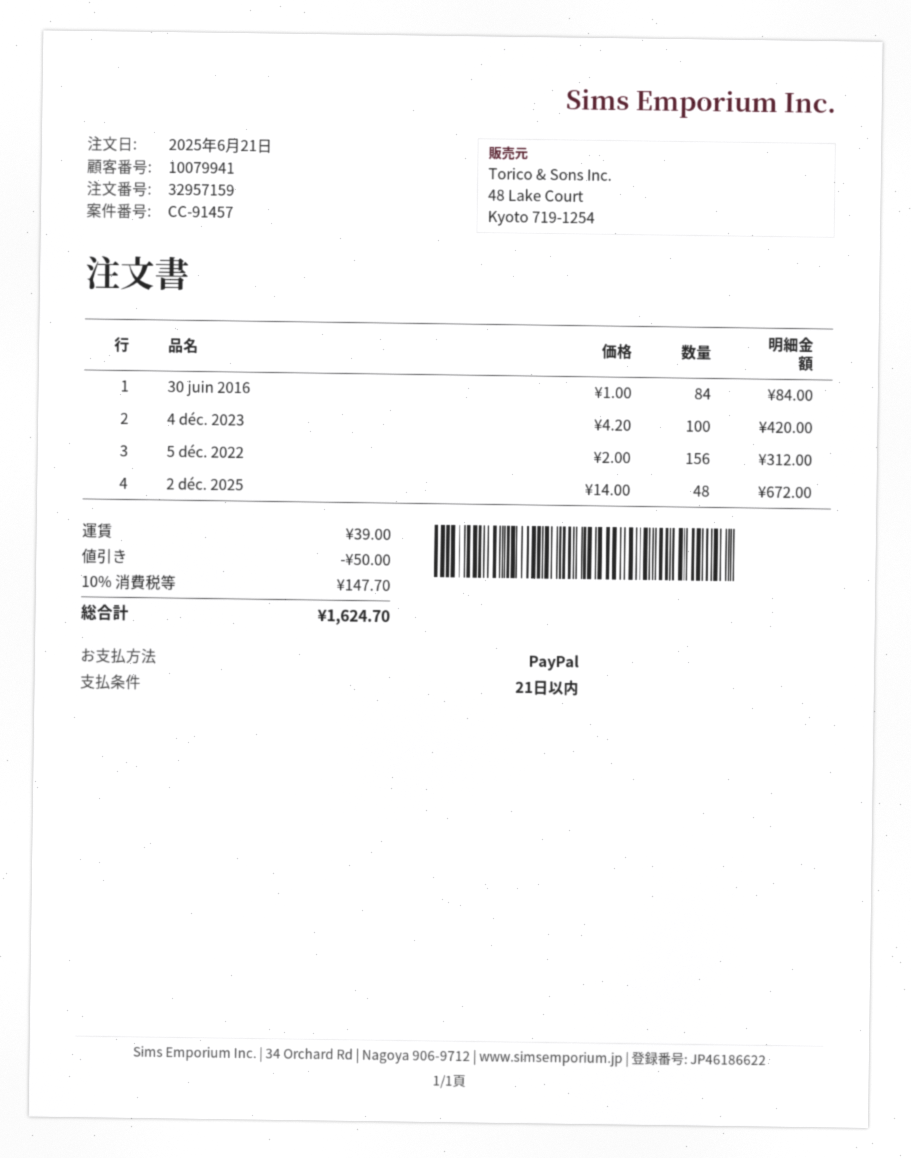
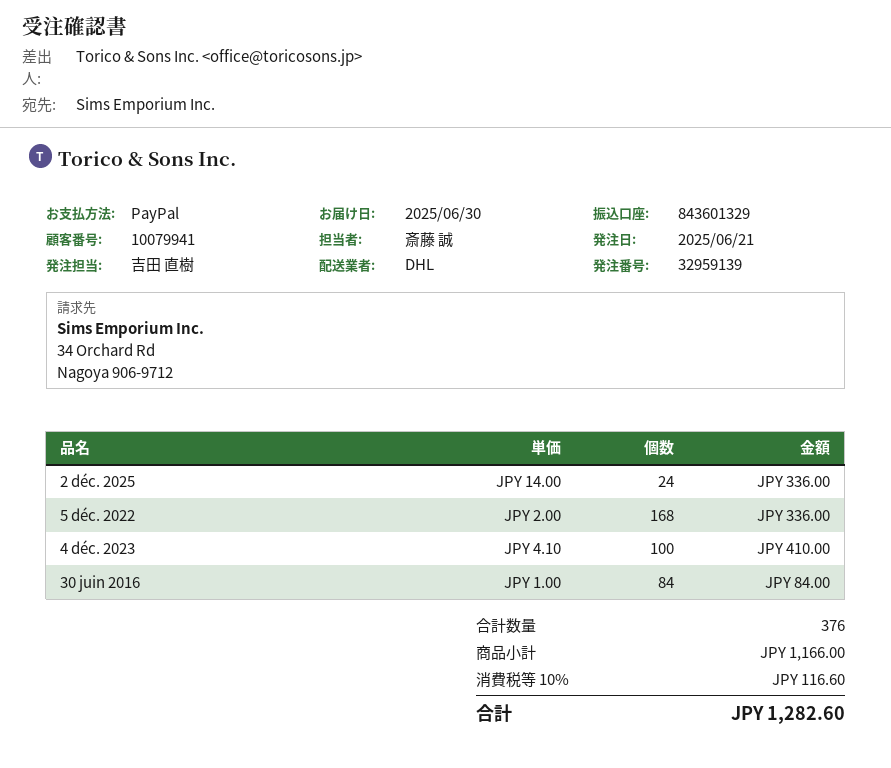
order number: 32957159 -> 32959139
4 déc. 2023: 100 x 4.20 = 420.00 -> 100 x 4.10 = 410.00
5 déc. 2022: 156 x 2.00 = 312.00 -> 168 x 2.00 = 336.00
2 déc. 2025: 48 x 14.00 = 672.00 -> 24 x 14.00 = 336.00
discount: 50.00 -> none
shipping: 39.00 -> none
tax: 10% = 147.70 -> 10% = 116.60
total: 1624.70 -> 1282.60

